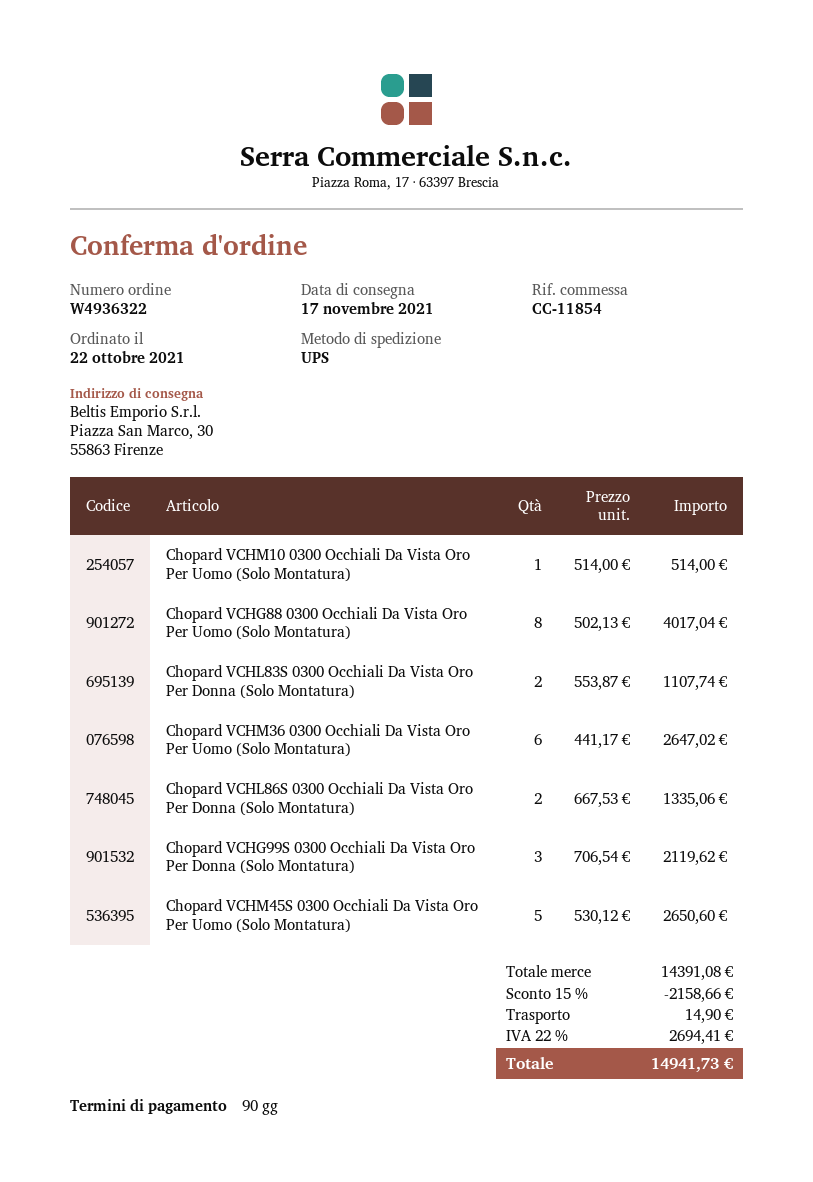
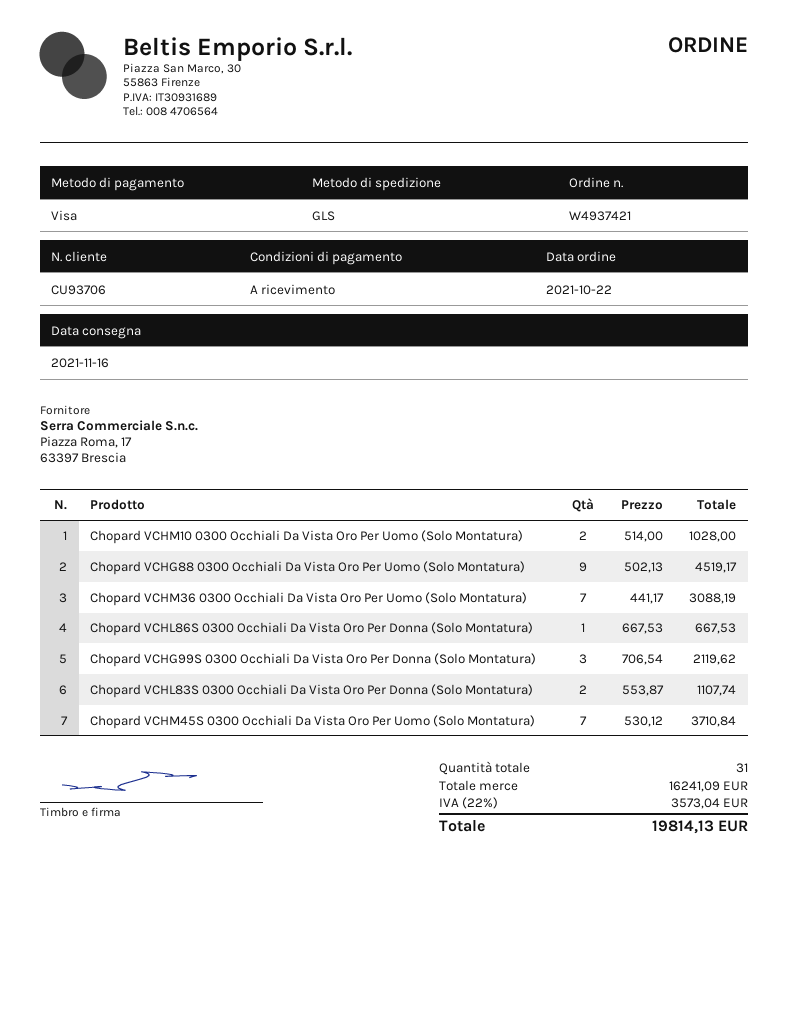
order number: W4936322 -> W4937421
delivery date: 2021-11-17 -> 2021-11-16
payment terms: 90 days -> on receipt
shipping method: UPS -> GLS
Chopard VCHM10 0300 Occhiali Da Vista Oro Per Uomo (Solo Montatura): 1 x 514.00 = 514.00 -> 2 x 514.00 = 1028.00
Chopard VCHG88 0300 Occhiali Da Vista Oro Per Uomo (Solo Montatura): 8 x 502.13 = 4017.04 -> 9 x 502.13 = 4519.17
Chopard VCHM36 0300 Occhiali Da Vista Oro Per Uomo (Solo Montatura): 6 x 441.17 = 2647.02 -> 7 x 441.17 = 3088.19
Chopard VCHL86S 0300 Occhiali Da Vista Oro Per Donna (Solo Montatura): 2 x 667.53 = 1335.06 -> 1 x 667.53 = 667.53
Chopard VCHM45S 0300 Occhiali Da Vista Oro Per Uomo (Solo Montatura): 5 x 530.12 = 2650.60 -> 7 x 530.12 = 3710.84
subtotal: 14391.08 -> 16241.09
discount: 15% = 2158.66 -> none
shipping: 14.90 -> none
tax: 22% = 2694.41 -> 22% = 3573.04
total: 14941.73 -> 19814.13

